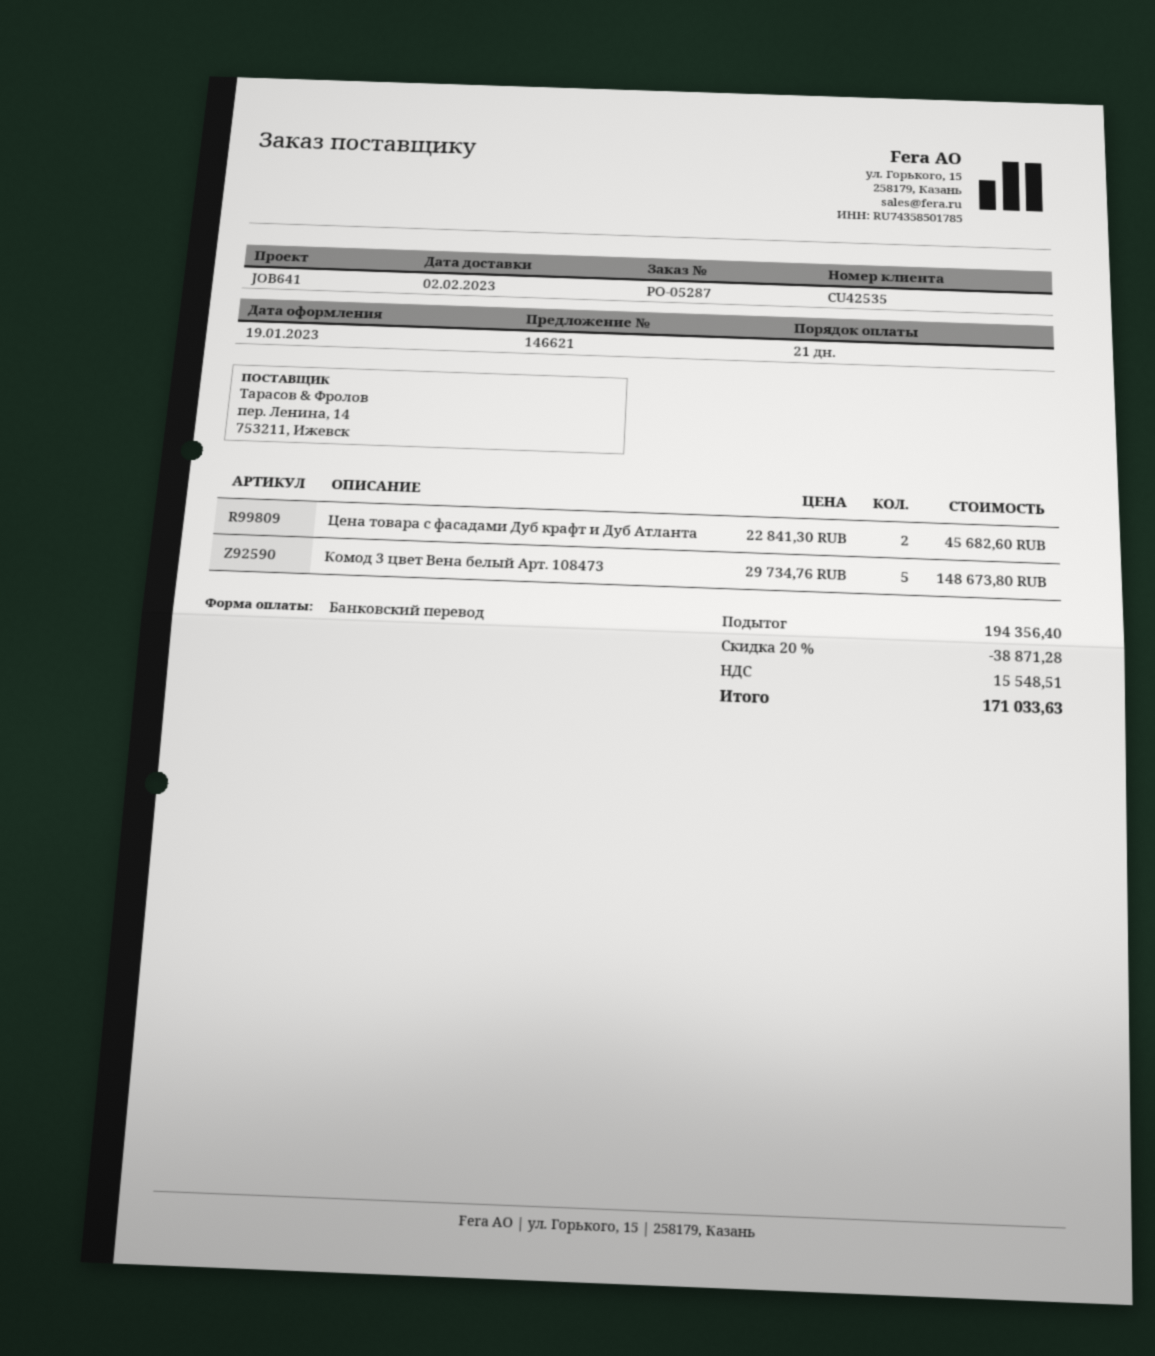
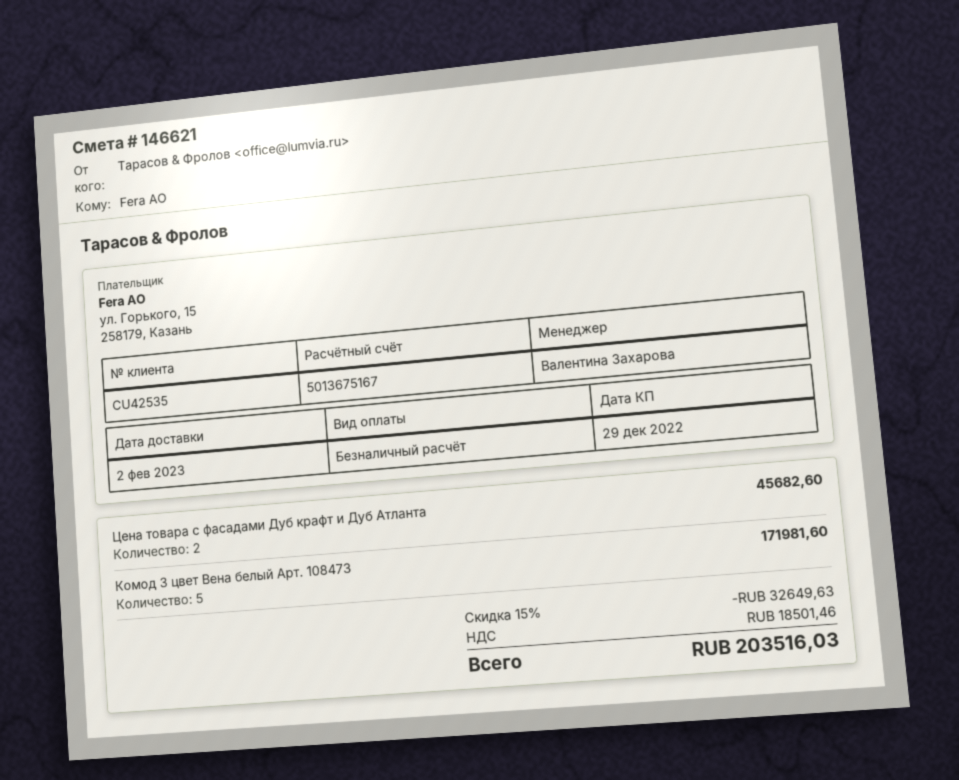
Комод 3 цвет Вена белый Арт. 108473: 5 for 148673.80 -> 5 for 171981.60
discount: 20% = 38871.28 -> 15% = 32649.63
tax: 15548.51 -> 18501.46
total: 171033.63 -> 203516.03

